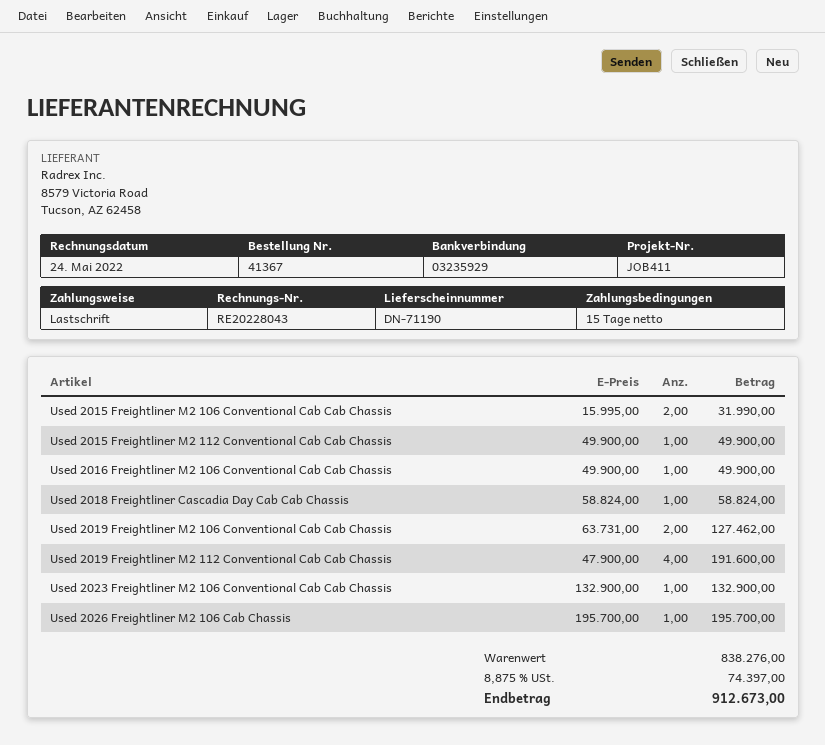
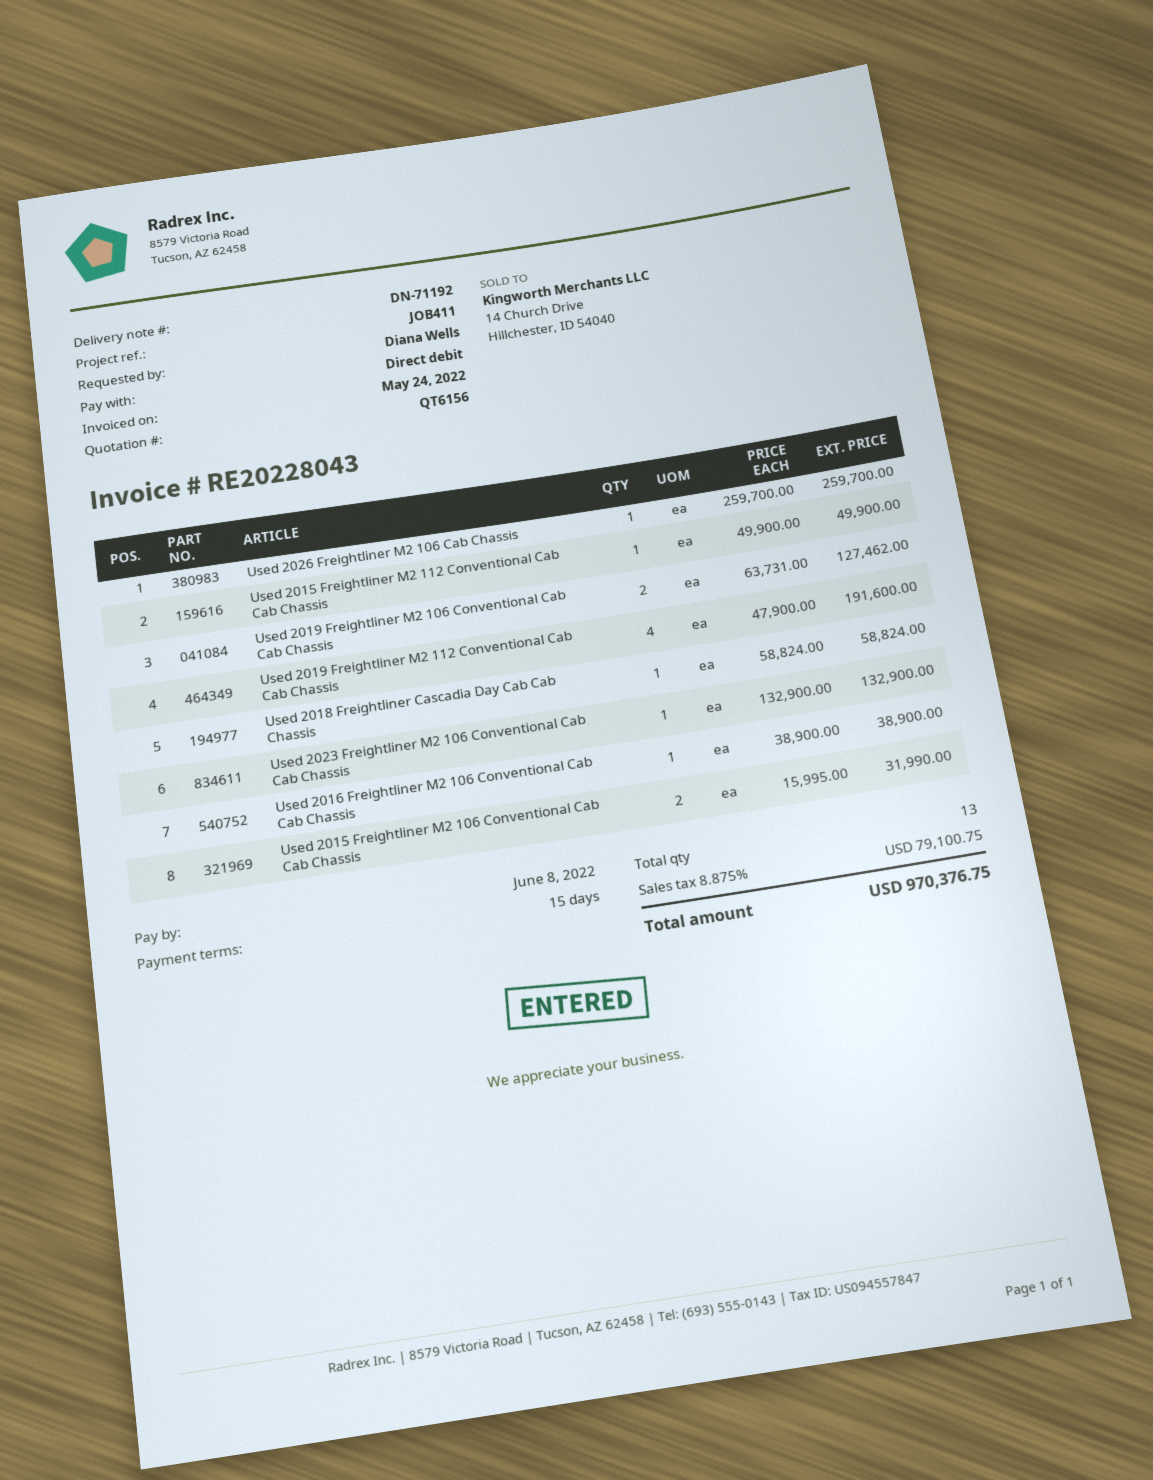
delivery note number: DN-71190 -> DN-71192
Used 2016 Freightliner M2 106 Conventional Cab Cab Chassis: 1 x 49900.00 = 49900.00 -> 1 x 38900.00 = 38900.00
Used 2026 Freightliner M2 106 Cab Chassis: 1 x 195700.00 = 195700.00 -> 1 x 259700.00 = 259700.00
tax: 8.875% = 74397.00 -> 8.875% = 79100.75
total: 912673.00 -> 970376.75

